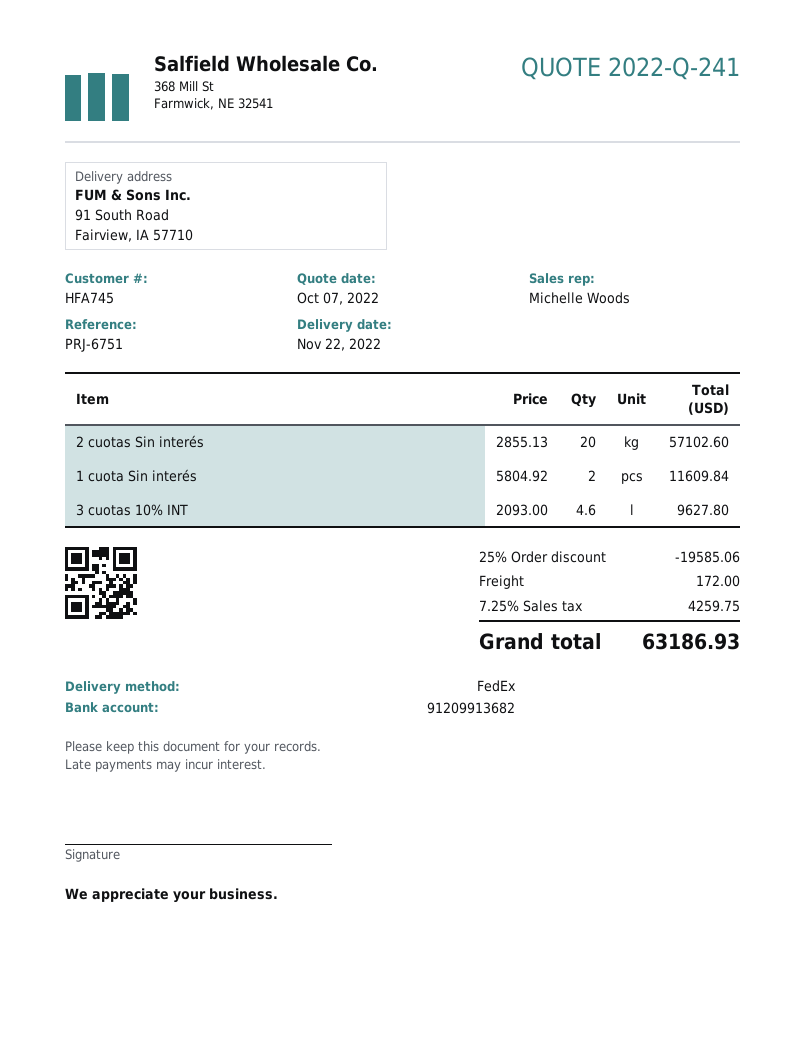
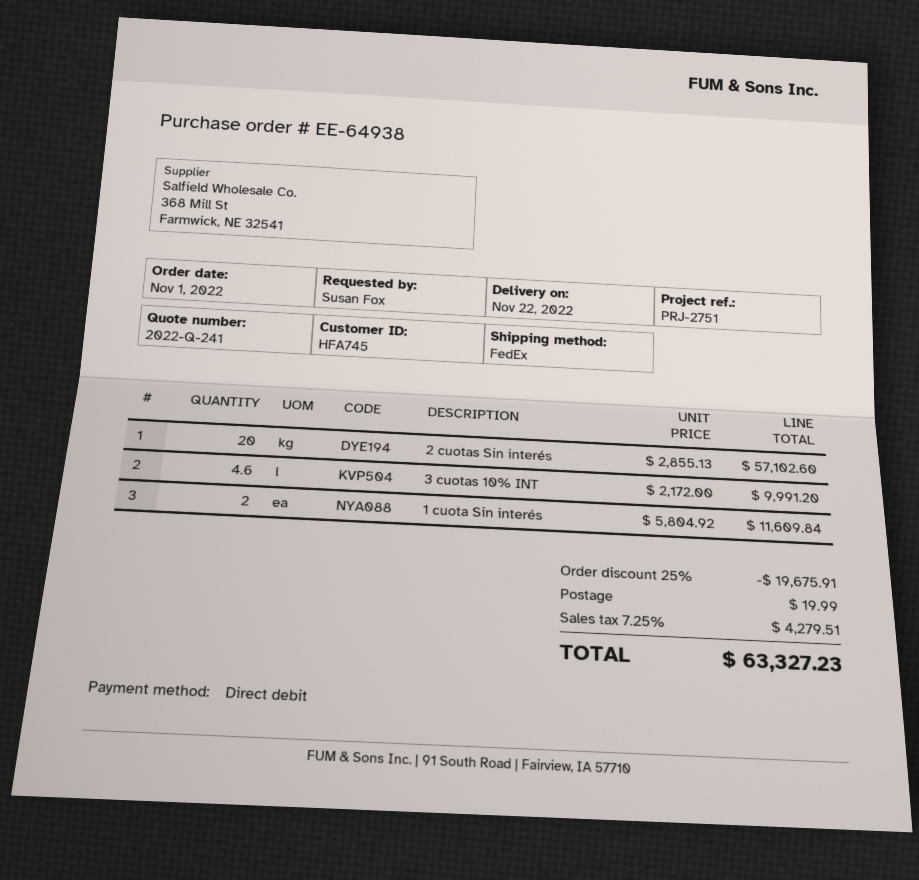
reference: PRJ-6751 -> PRJ-2751
3 cuotas 10% INT: 4.6 x 2093.00 = 9627.80 -> 4.6 x 2172.00 = 9991.20
discount: 25% = 19585.06 -> 25% = 19675.91
shipping: 172.00 -> 19.99
tax: 7.25% = 4259.75 -> 7.25% = 4279.51
total: 63186.93 -> 63327.23

